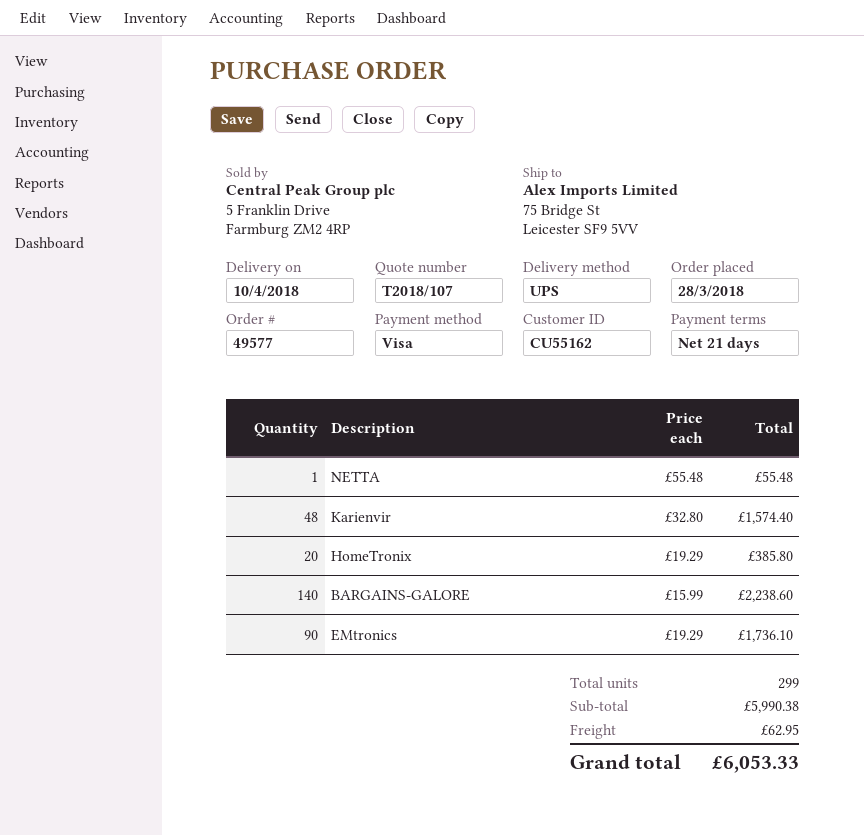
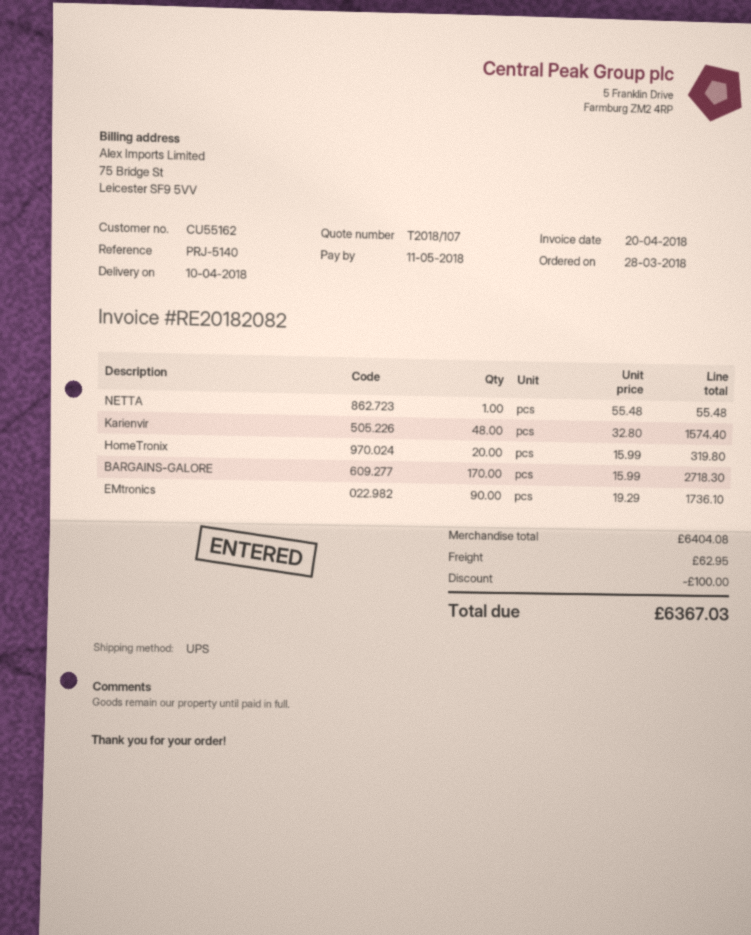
HomeTronix: 20 x 19.29 = 385.80 -> 20 x 15.99 = 319.80
BARGAINS-GALORE: 140 x 15.99 = 2238.60 -> 170 x 15.99 = 2718.30
subtotal: 5990.38 -> 6404.08
discount: none -> 100.00
total: 6053.33 -> 6367.03

